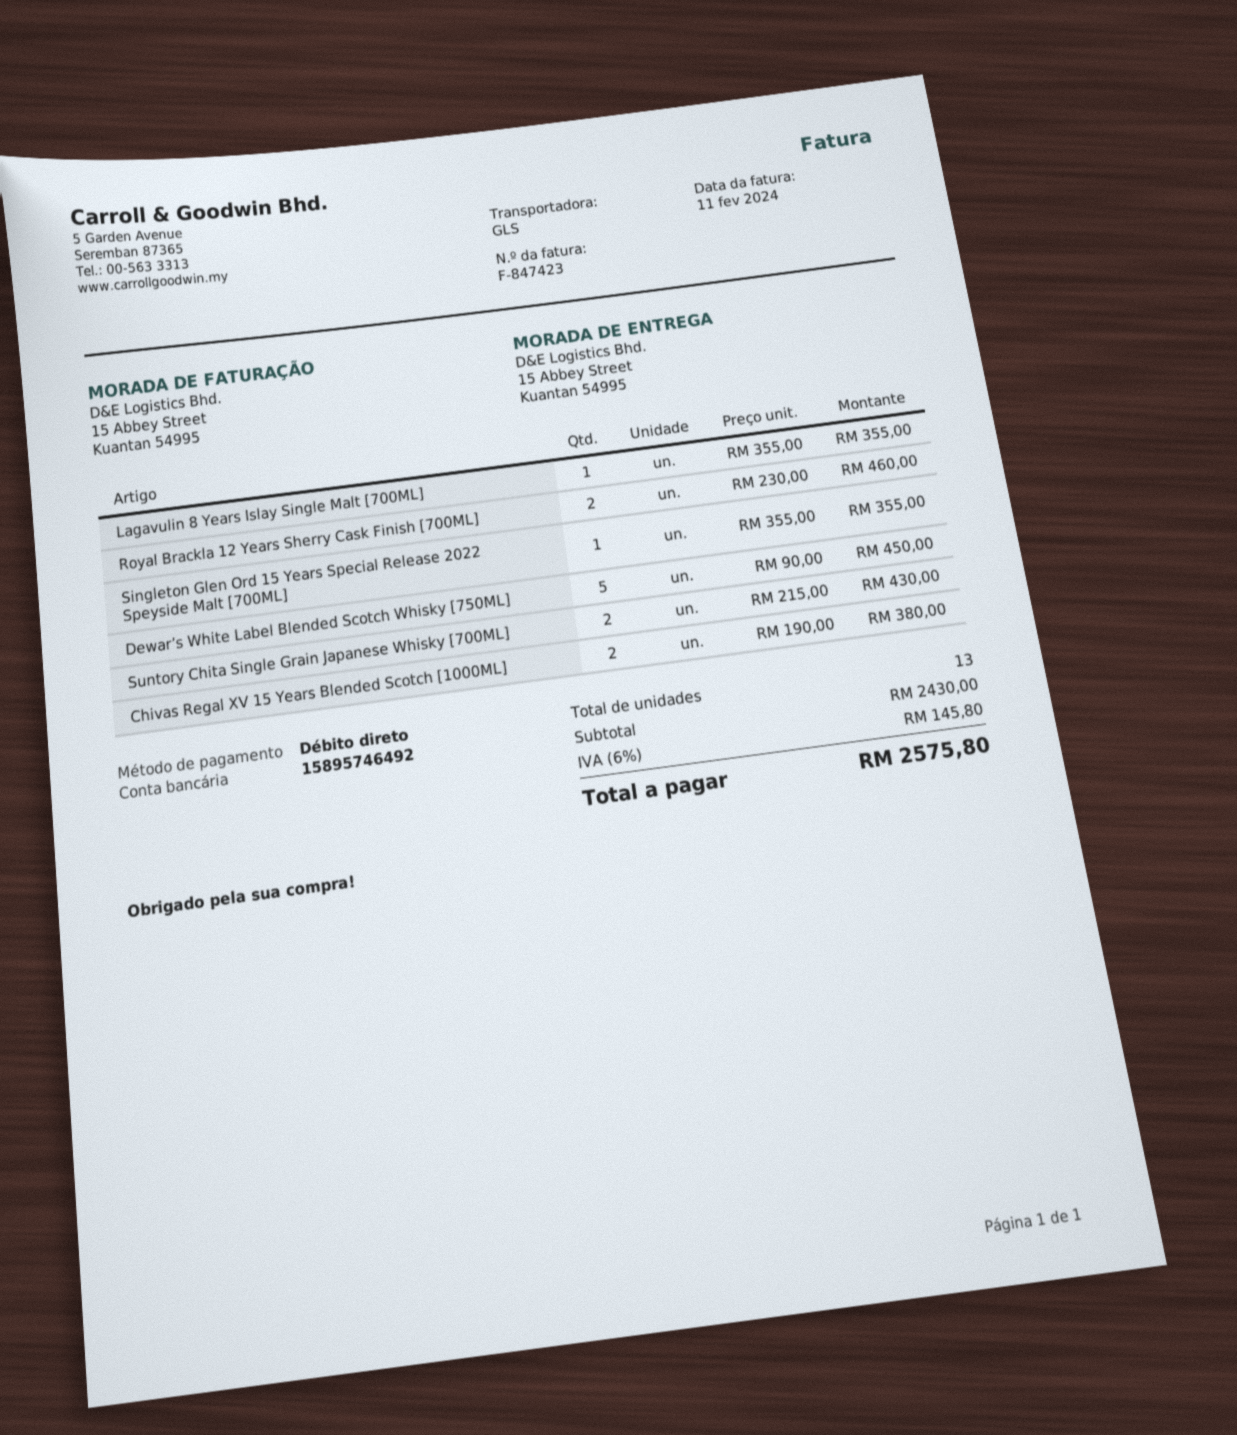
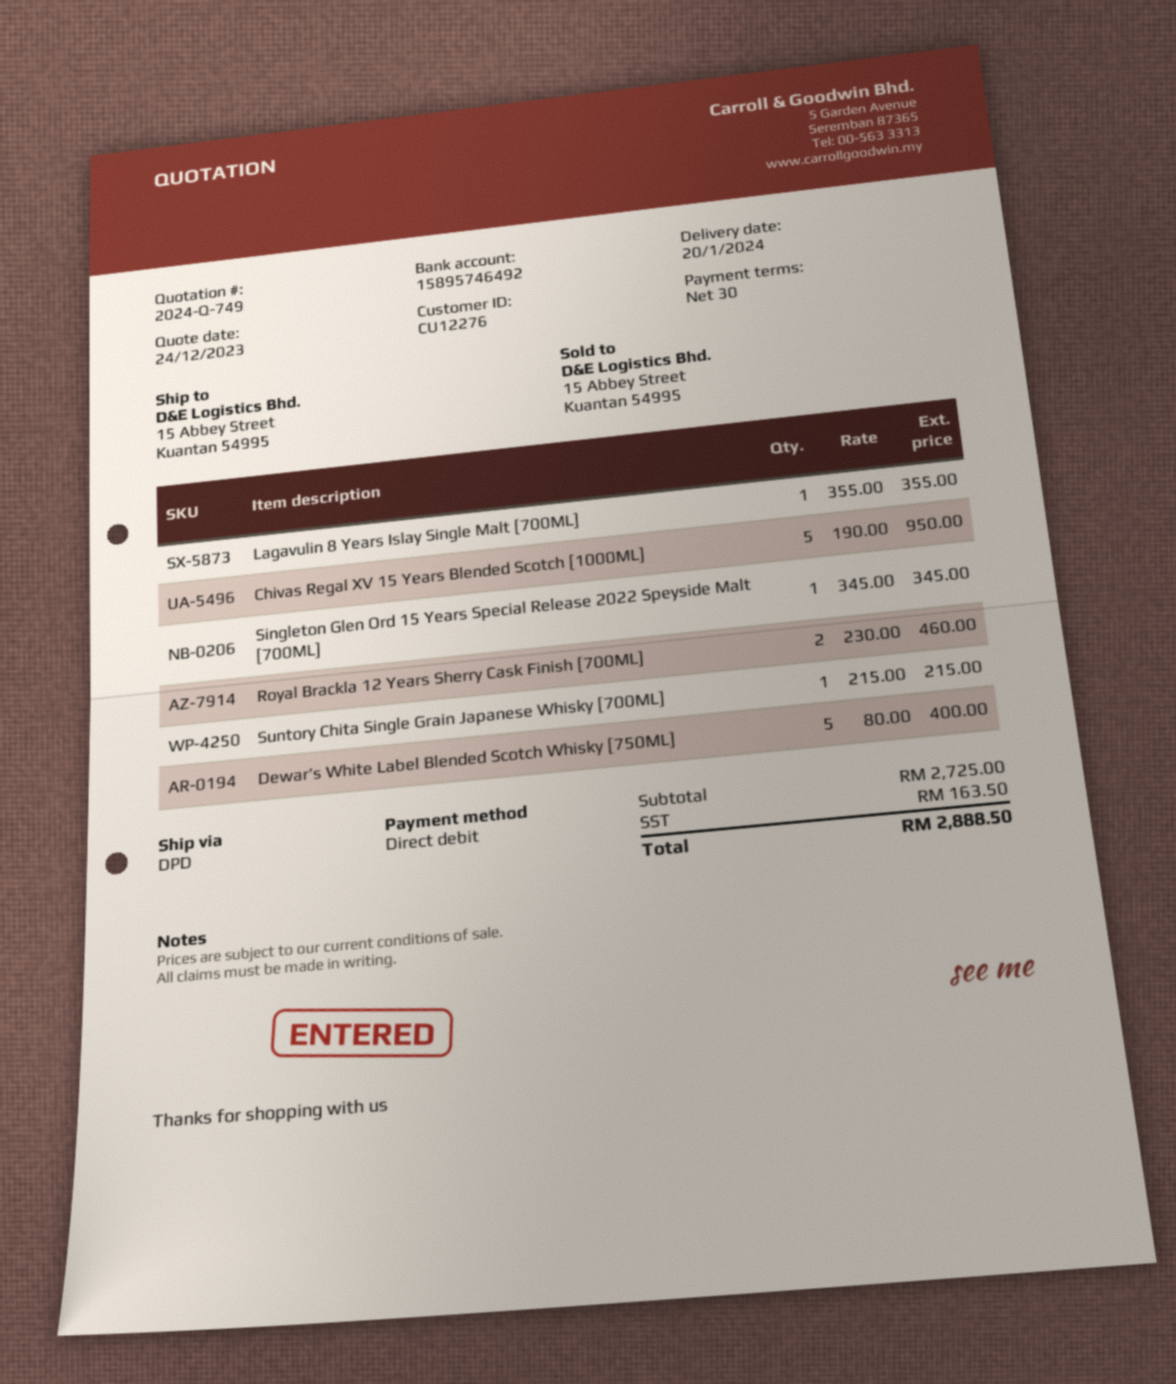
shipping method: GLS -> DPD
Singleton Glen Ord 15 Years Special Release 2022 Speyside Malt [700ML]: 1 x 355.00 = 355.00 -> 1 x 345.00 = 345.00
Dewar’s White Label Blended Scotch Whisky [750ML]: 5 x 90.00 = 450.00 -> 5 x 80.00 = 400.00
Suntory Chita Single Grain Japanese Whisky [700ML]: 2 x 215.00 = 430.00 -> 1 x 215.00 = 215.00
Chivas Regal XV 15 Years Blended Scotch [1000ML]: 2 x 190.00 = 380.00 -> 5 x 190.00 = 950.00
subtotal: 2430.00 -> 2725.00
tax: 145.80 -> 163.50
total: 2575.80 -> 2888.50

